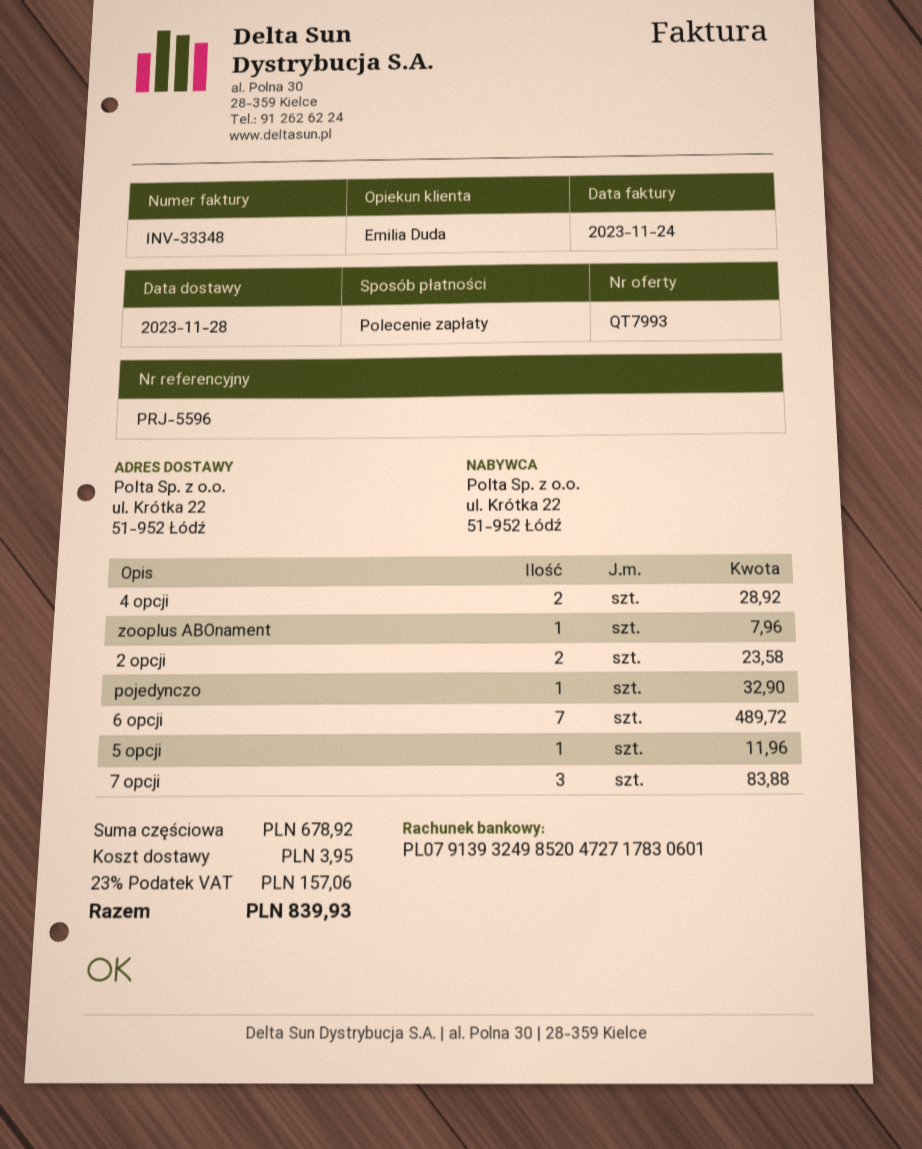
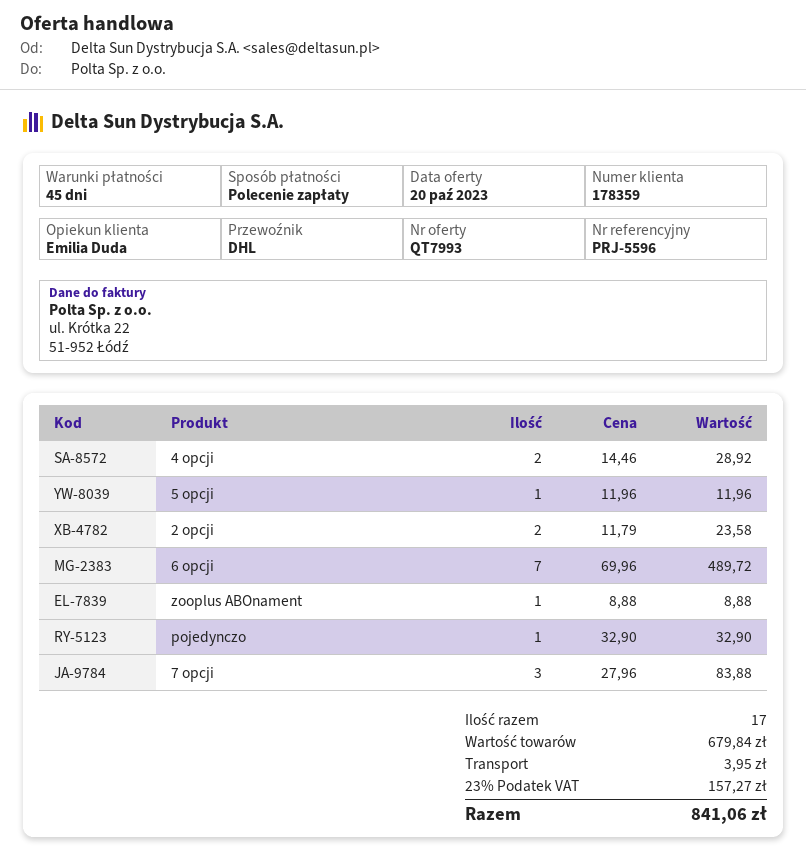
zooplus ABOnament: 1 for 7.96 -> 1 for 8.88
subtotal: 678.92 -> 679.84
tax: 23% = 157.06 -> 23% = 157.27
total: 839.93 -> 841.06

